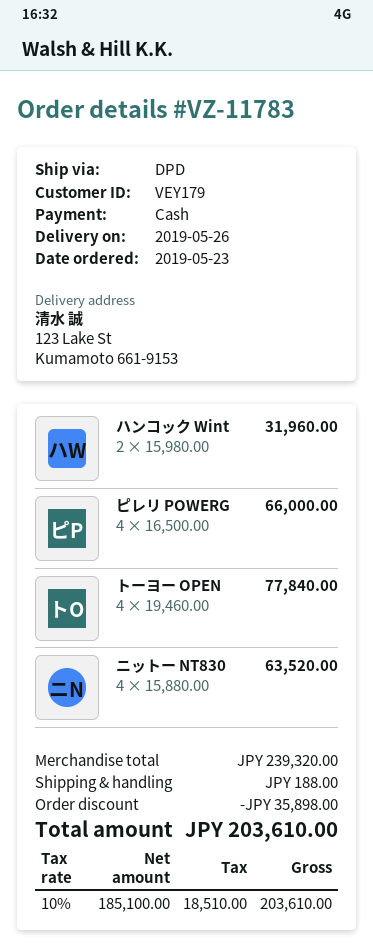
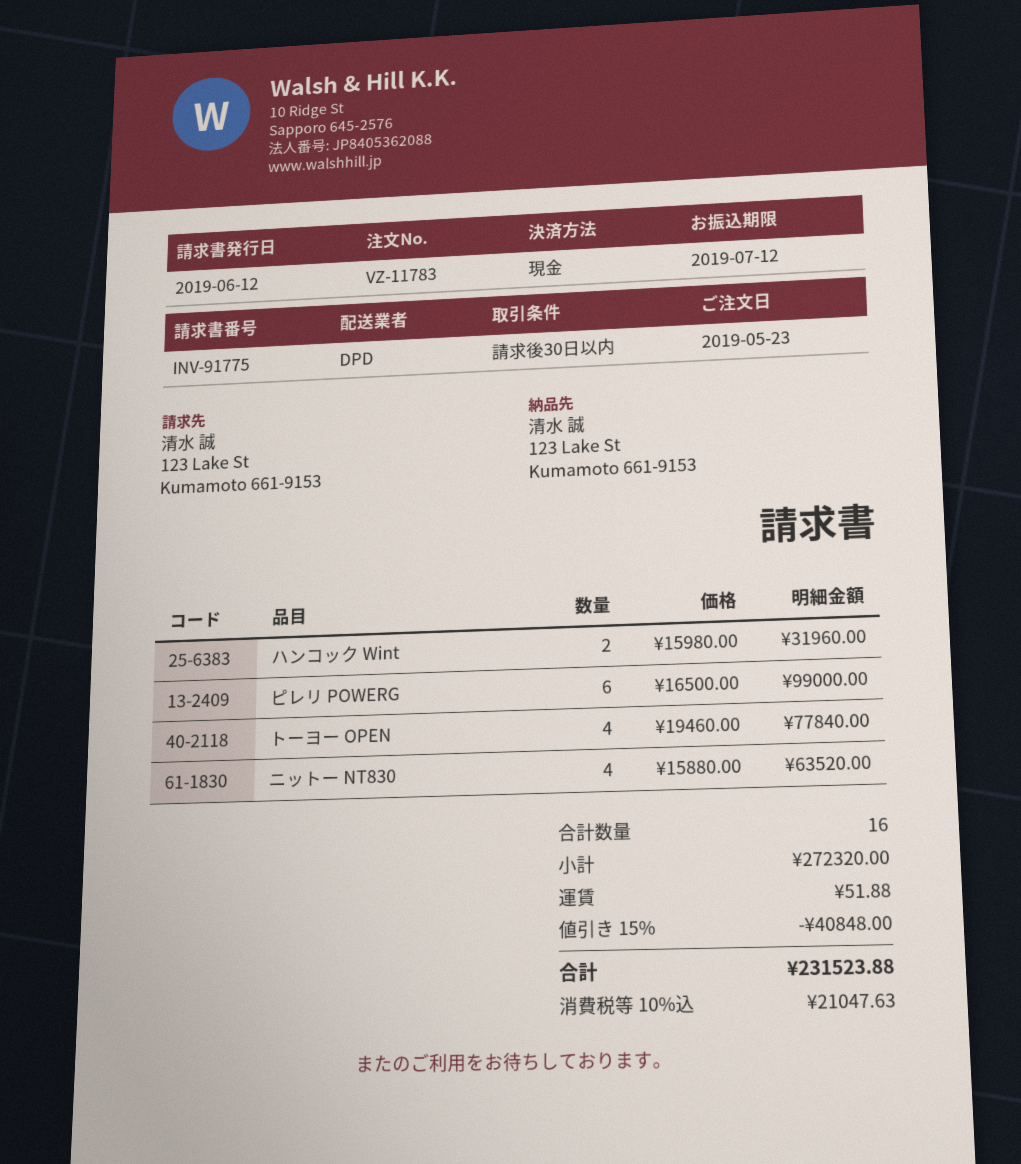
ピレリ POWERG: 4 x 16500.00 = 66000.00 -> 6 x 16500.00 = 99000.00
subtotal: 239320.00 -> 272320.00
discount: 35898.00 -> 40848.00
shipping: 188.00 -> 51.88
tax: 10% = 18510.00 -> 10% = 21047.63
total: 203610.00 -> 231523.88

